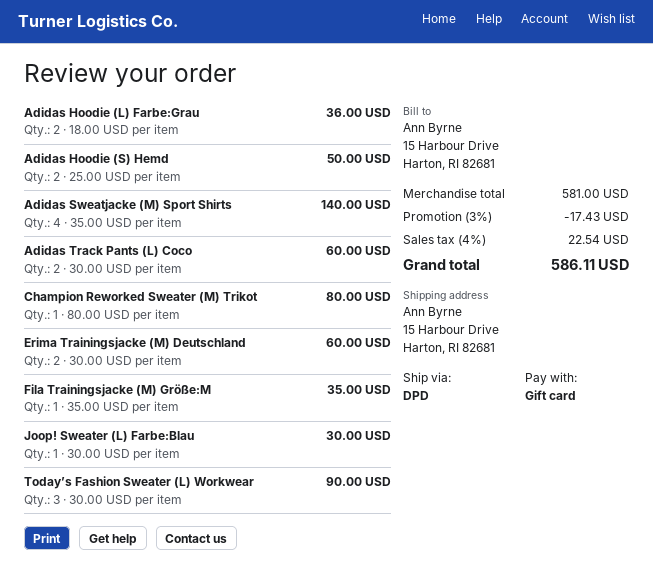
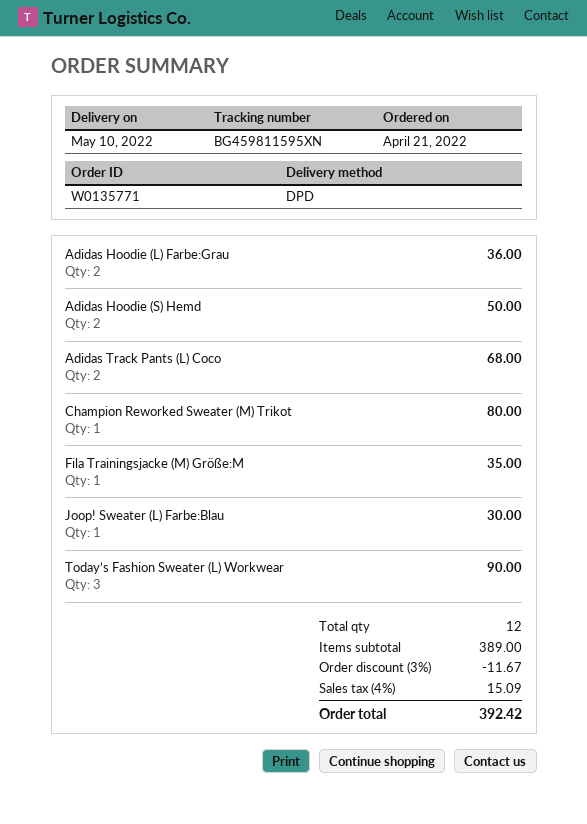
Adidas Sweatjacke (M) Sport Shirts: 4 for 140.00 -> none
Adidas Track Pants (L) Coco: 2 for 60.00 -> 2 for 68.00
Erima Trainingsjacke (M) Deutschland: 2 for 60.00 -> none
subtotal: 581.00 -> 389.00
discount: 3% = 17.43 -> 3% = 11.67
tax: 4% = 22.54 -> 4% = 15.09
total: 586.11 -> 392.42

